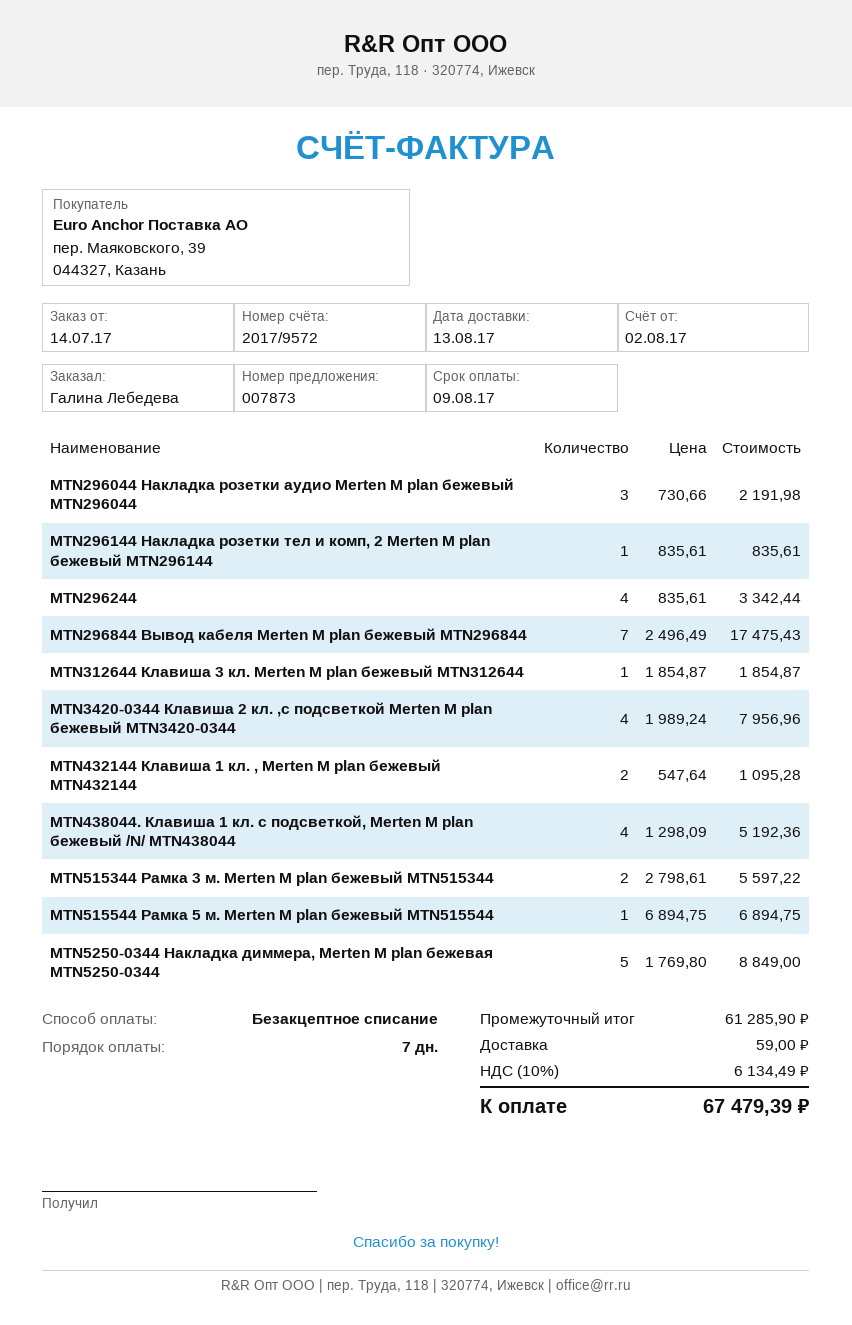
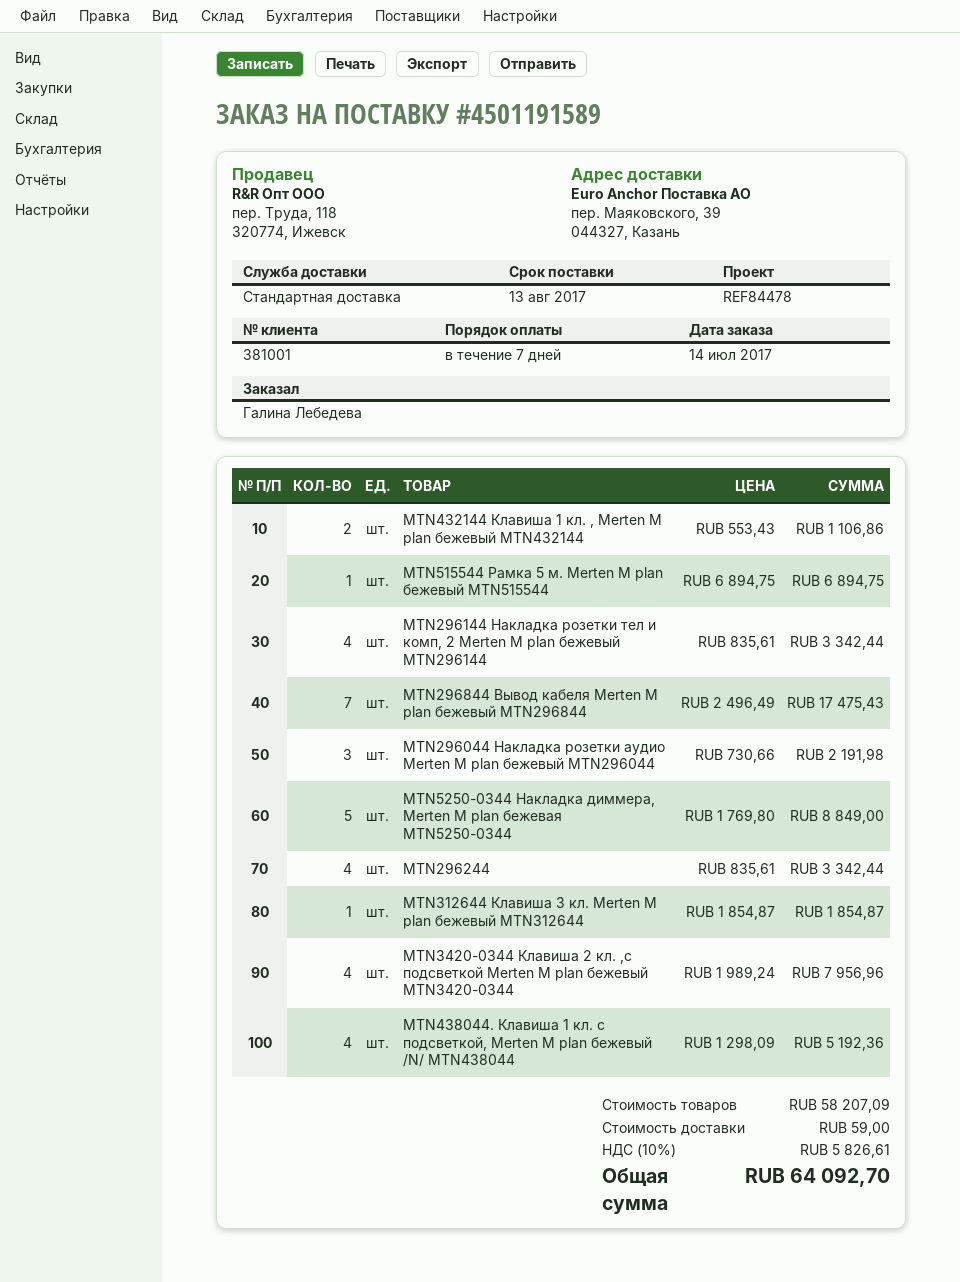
MTN296144 Накладка розетки тел и комп, 2 Merten M plan бежевый MTN296144: 1 x 835.61 = 835.61 -> 4 x 835.61 = 3342.44
MTN432144 Клавиша 1 кл. , Merten М plan бежевый MTN432144: 2 x 547.64 = 1095.28 -> 2 x 553.43 = 1106.86
MTN515344 Рамка 3 м. Merten M plan бежевый MTN515344: 2 x 2798.61 = 5597.22 -> none
subtotal: 61285.90 -> 58207.09
tax: 10% = 6134.49 -> 10% = 5826.61
total: 67479.39 -> 64092.70

